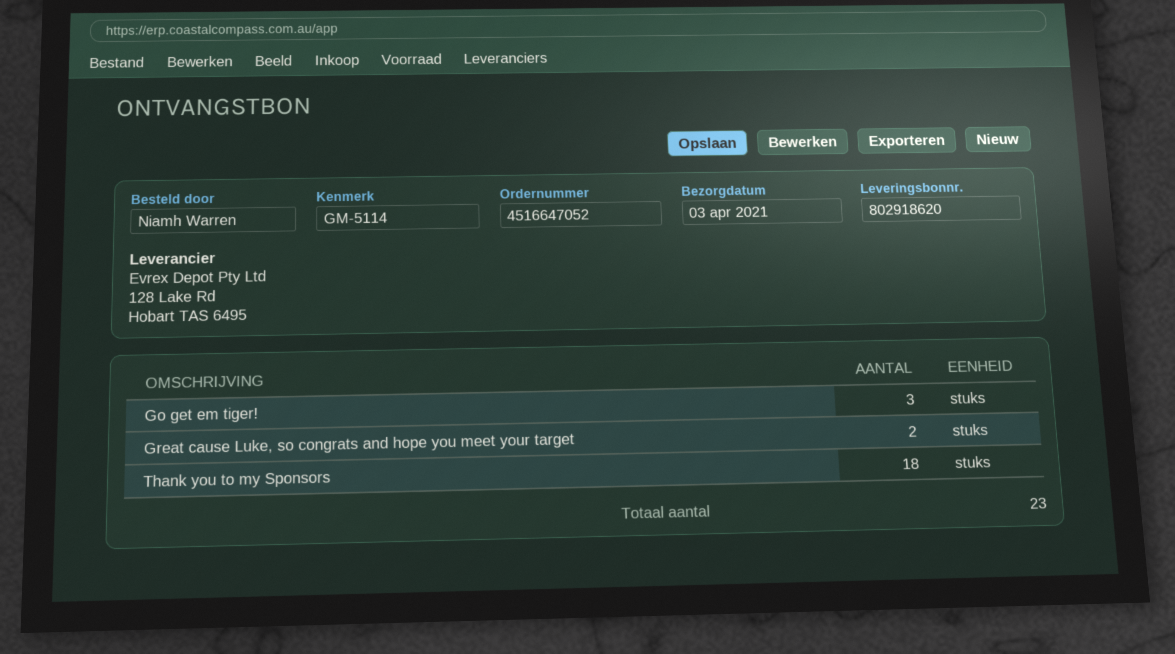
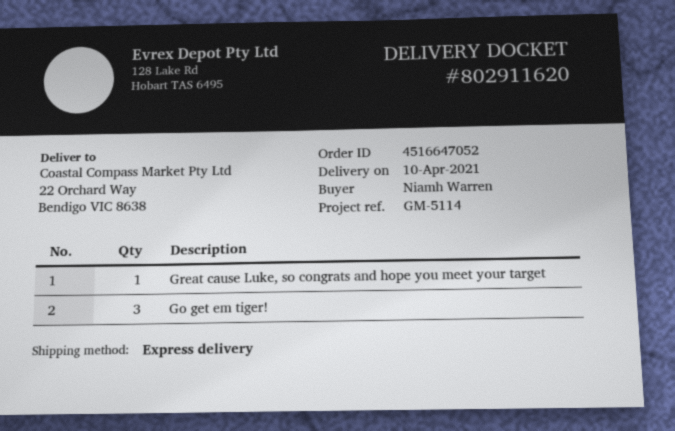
delivery note number: 802918620 -> 802911620
delivery date: 2021-04-03 -> 2021-04-10
Great cause Luke, so congrats and hope you meet your target: 2 -> 1
Thank you to my Sponsors: 18 -> none

